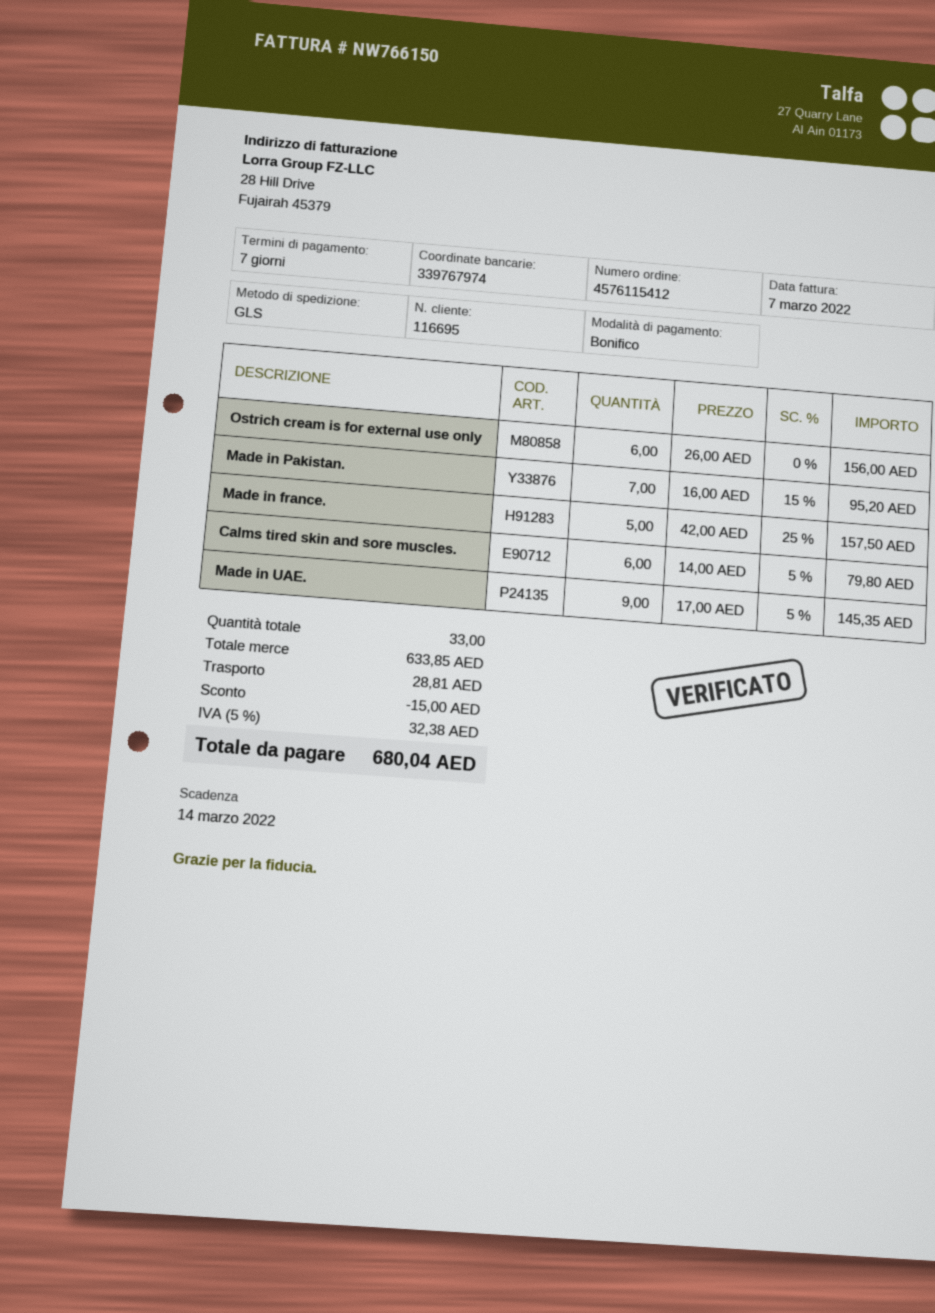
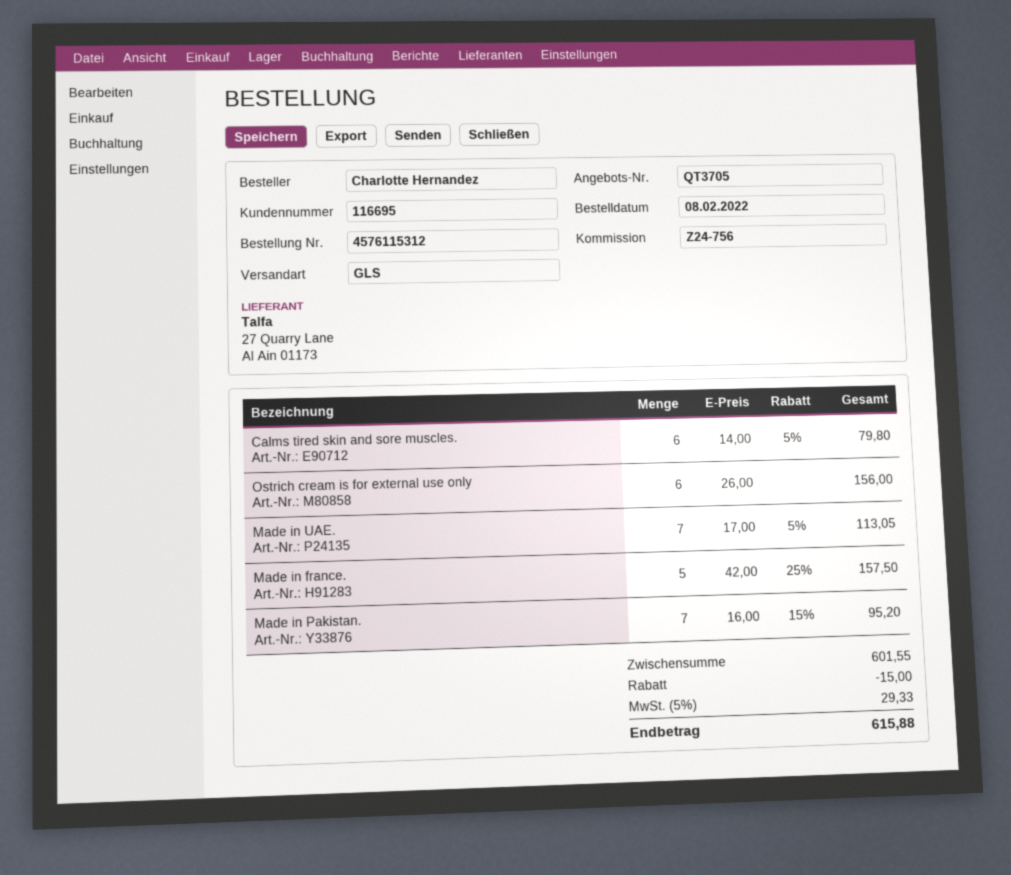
order number: 4576115412 -> 4576115312
Made in UAE.: 9 x 17.00 - 5% = 145.35 -> 7 x 17.00 - 5% = 113.05
subtotal: 633.85 -> 601.55
shipping: 28.81 -> none
tax: 5% = 32.38 -> 5% = 29.33
total: 680.04 -> 615.88

